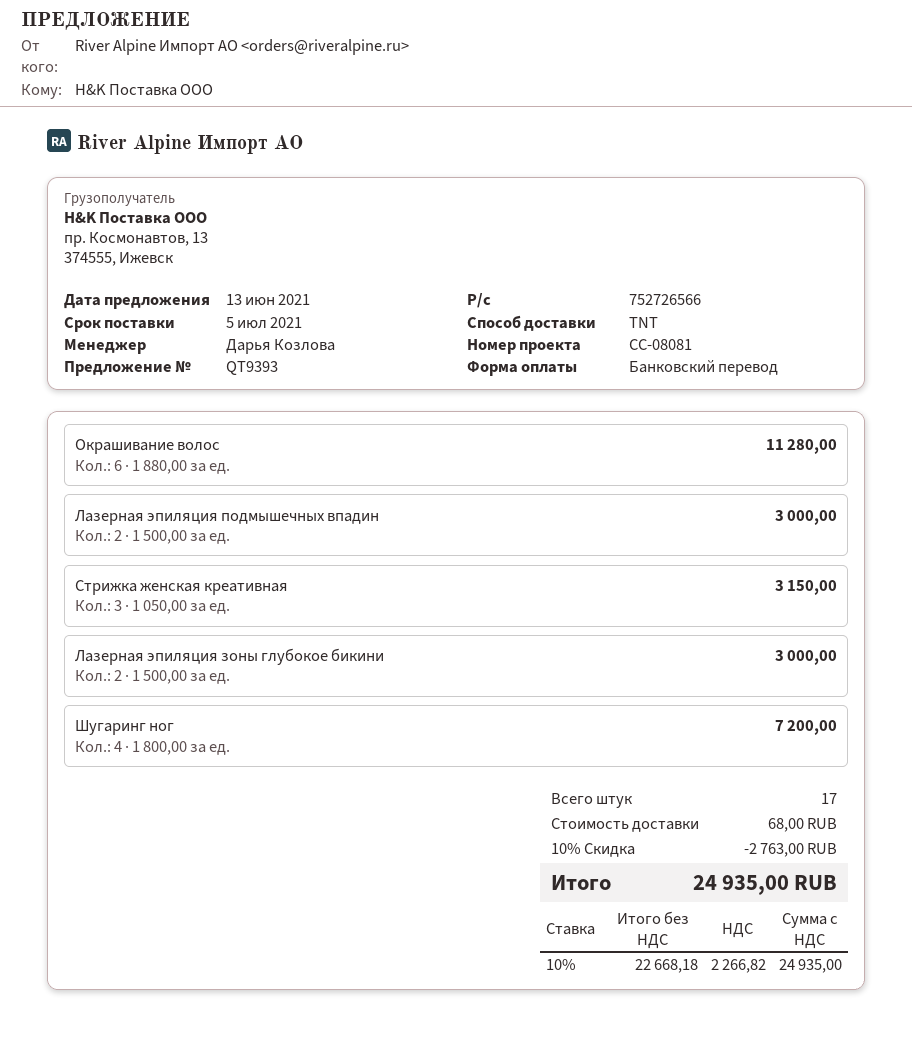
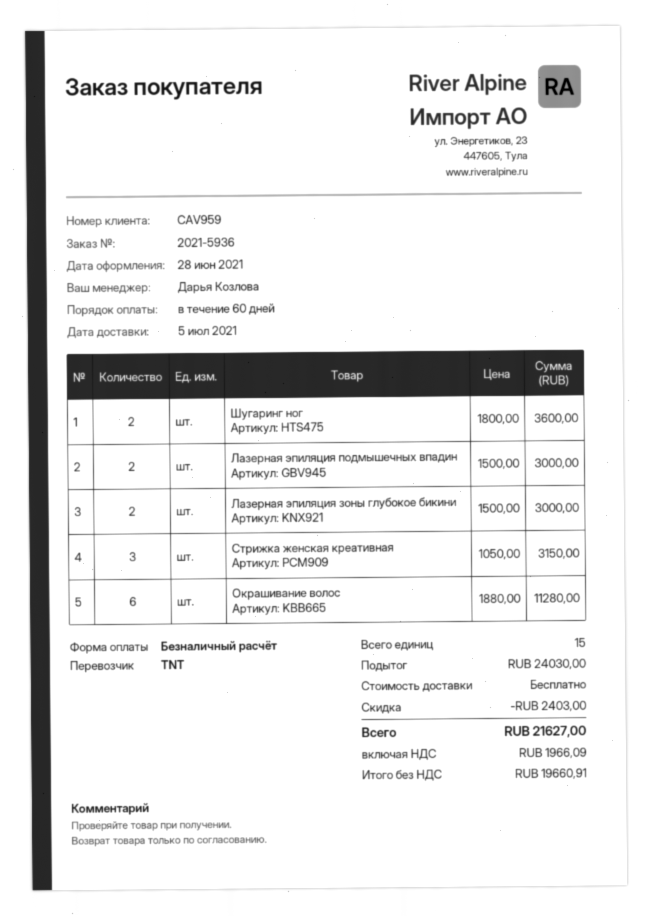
Шугаринг ног: 4 x 1800.00 = 7200.00 -> 2 x 1800.00 = 3600.00
total quantity: 17 -> 15
discount: 2763.00 -> 2403.00
shipping: 68.00 -> 0.00
net: 22668.18 -> 19660.91
tax: 2266.82 -> 1966.09
total: 24935.00 -> 21627.00

